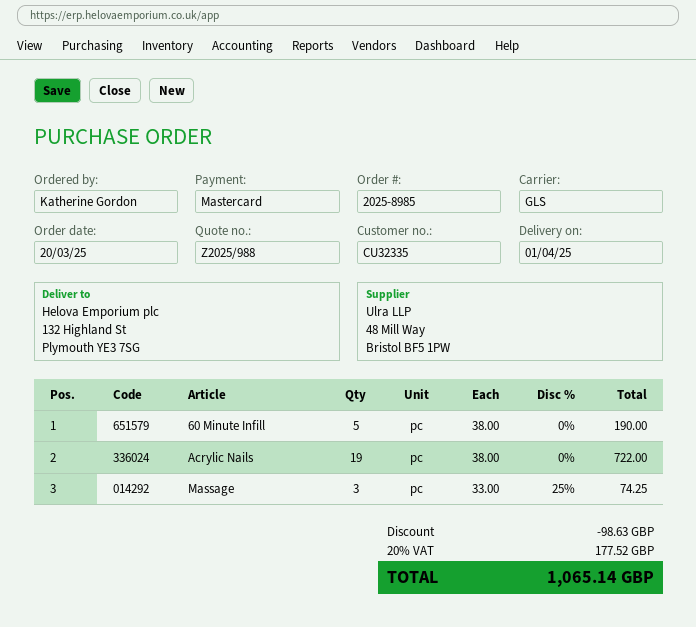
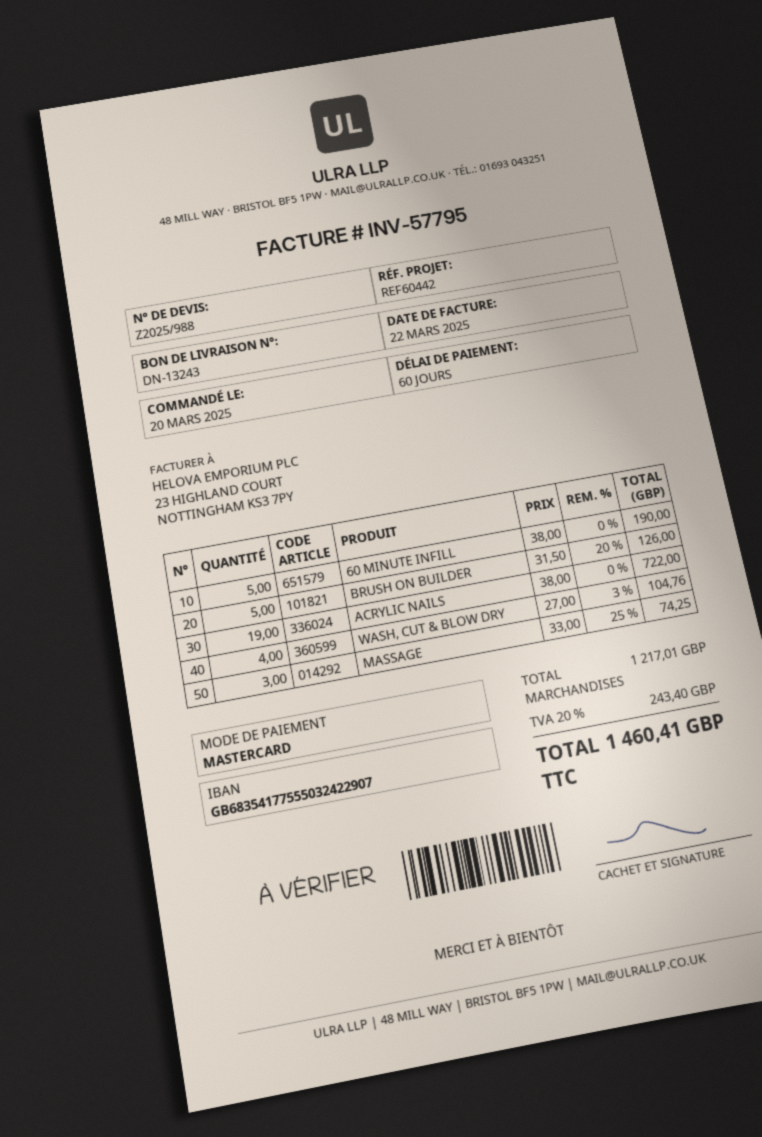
BRUSH ON BUILDER: none -> 5 x 31.50 - 20% = 126.00
WASH, CUT & BLOW DRY: none -> 4 x 27.00 - 3% = 104.76
discount: 98.63 -> none
tax: 20% = 177.52 -> 20% = 243.40
total: 1065.14 -> 1460.41

